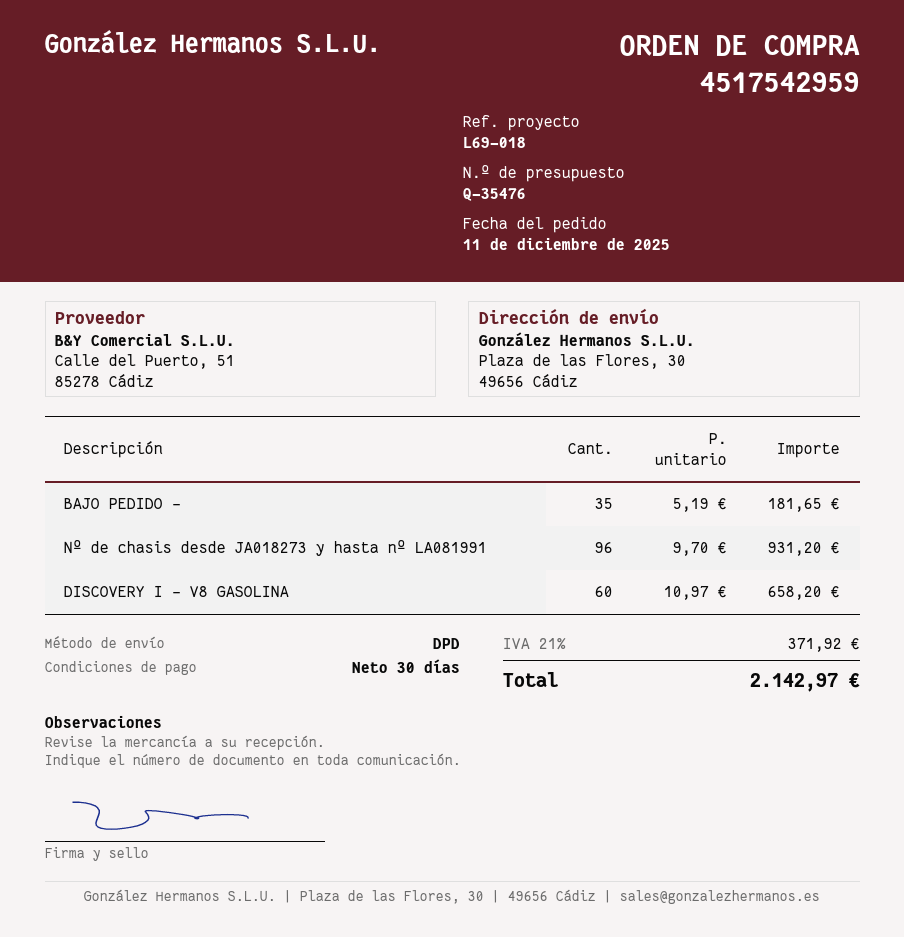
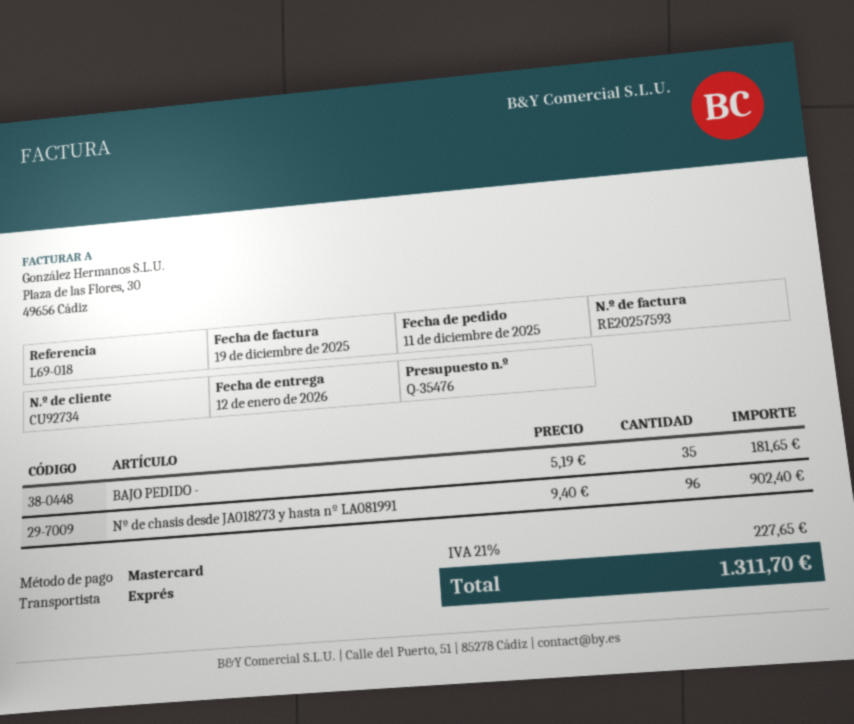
shipping method: DPD -> express
Nº de chasis desde JA018273 y hasta nº LA081991: 96 x 9.70 = 931.20 -> 96 x 9.40 = 902.40
DISCOVERY I – V8 GASOLINA: 60 x 10.97 = 658.20 -> none
tax: 21% = 371.92 -> 21% = 227.65
total: 2142.97 -> 1311.70

